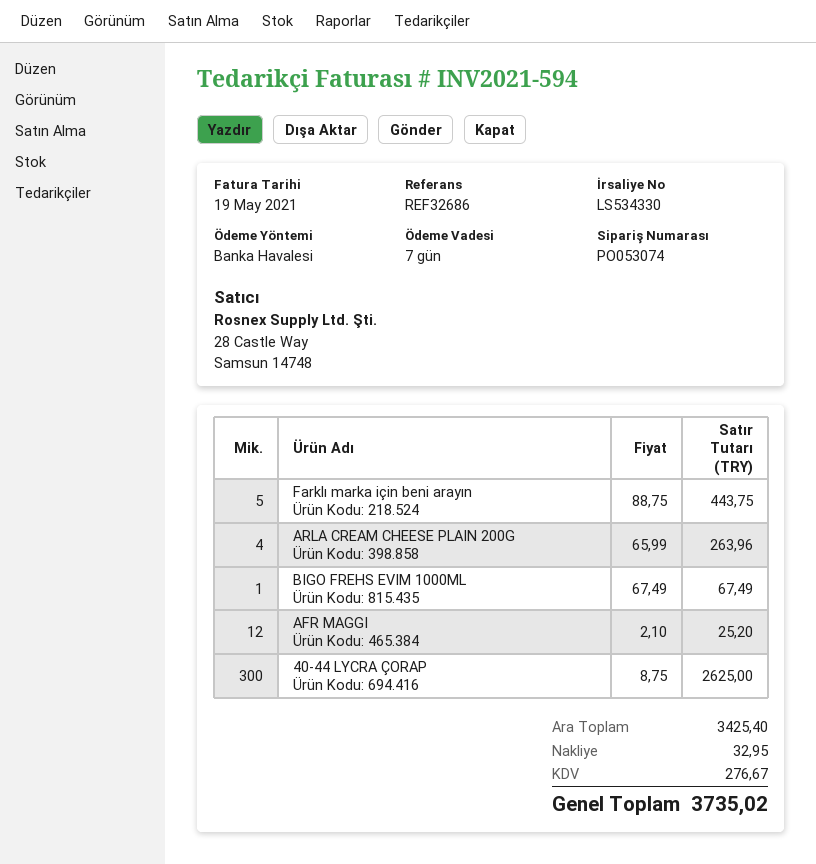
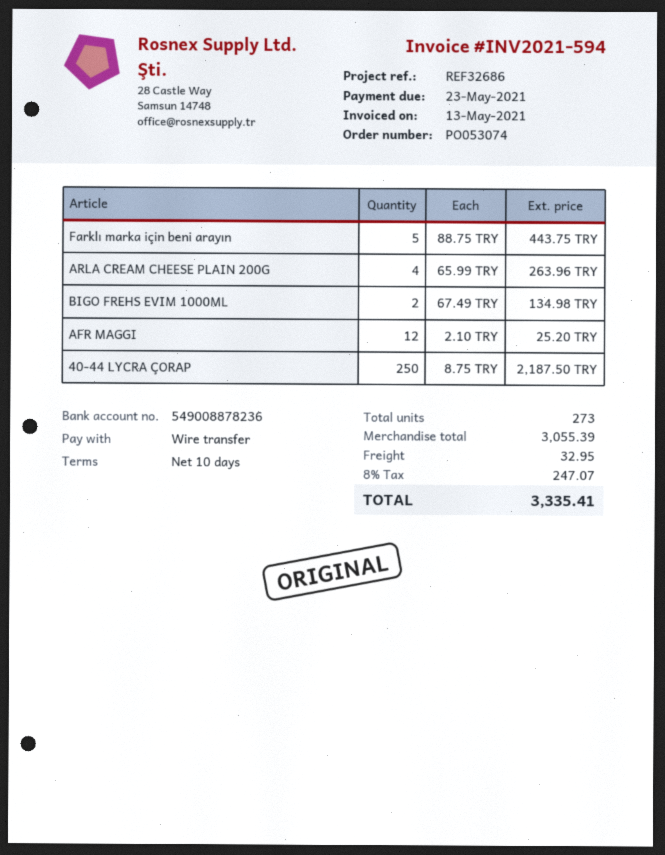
invoice date: 2021-05-19 -> 2021-05-13
payment terms: 7 days -> 10 days
BIGO FREHS EVIM 1000ML: 1 x 67.49 = 67.49 -> 2 x 67.49 = 134.98
40-44 LYCRA ÇORAP: 300 x 8.75 = 2625.00 -> 250 x 8.75 = 2187.50
subtotal: 3425.40 -> 3055.39
tax: 276.67 -> 247.07
total: 3735.02 -> 3335.41

